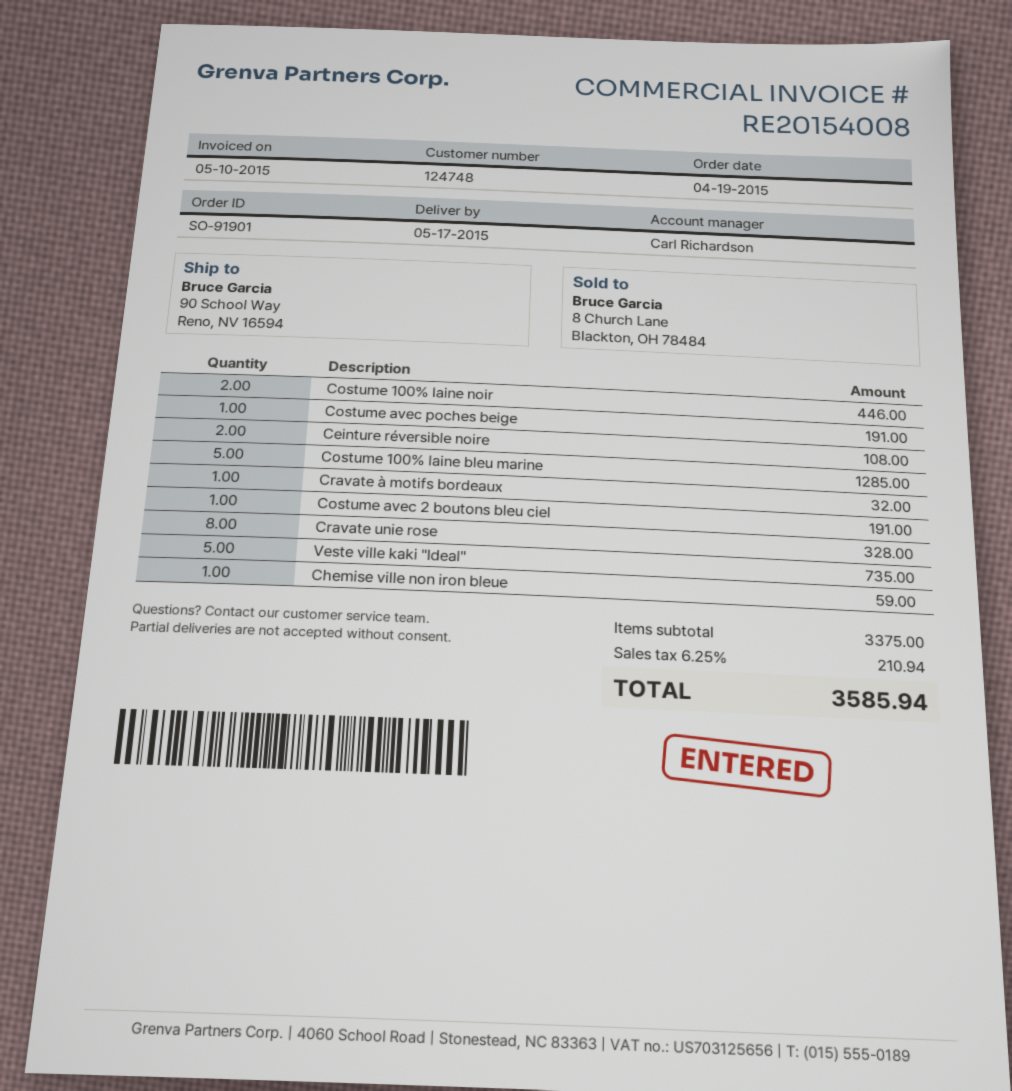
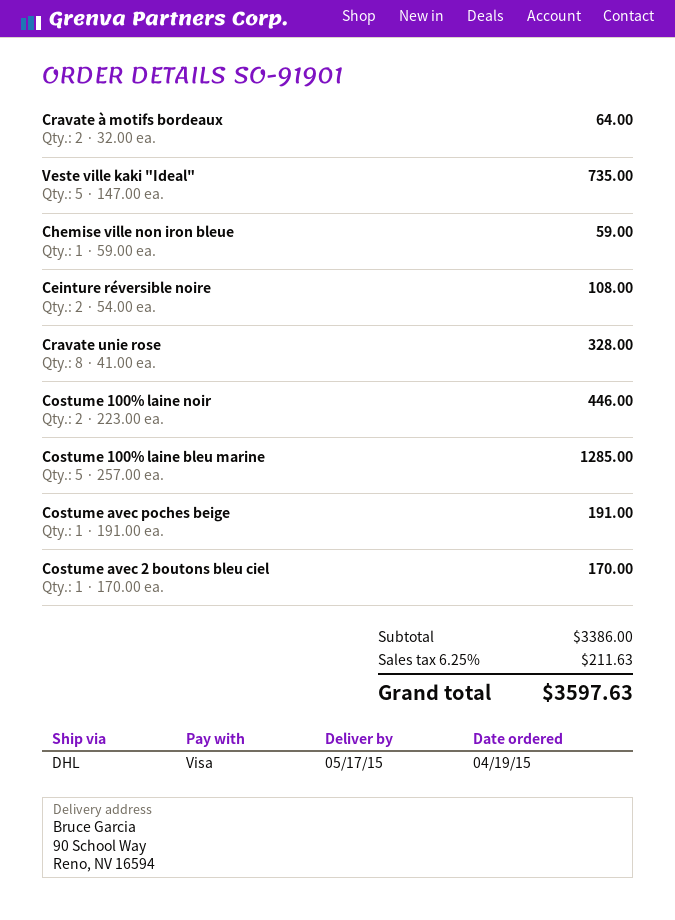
Cravate à motifs bordeaux: 1 for 32.00 -> 2 for 64.00
Costume avec 2 boutons bleu ciel: 1 for 191.00 -> 1 for 170.00
subtotal: 3375.00 -> 3386.00
tax: 6.25% = 210.94 -> 6.25% = 211.63
total: 3585.94 -> 3597.63

